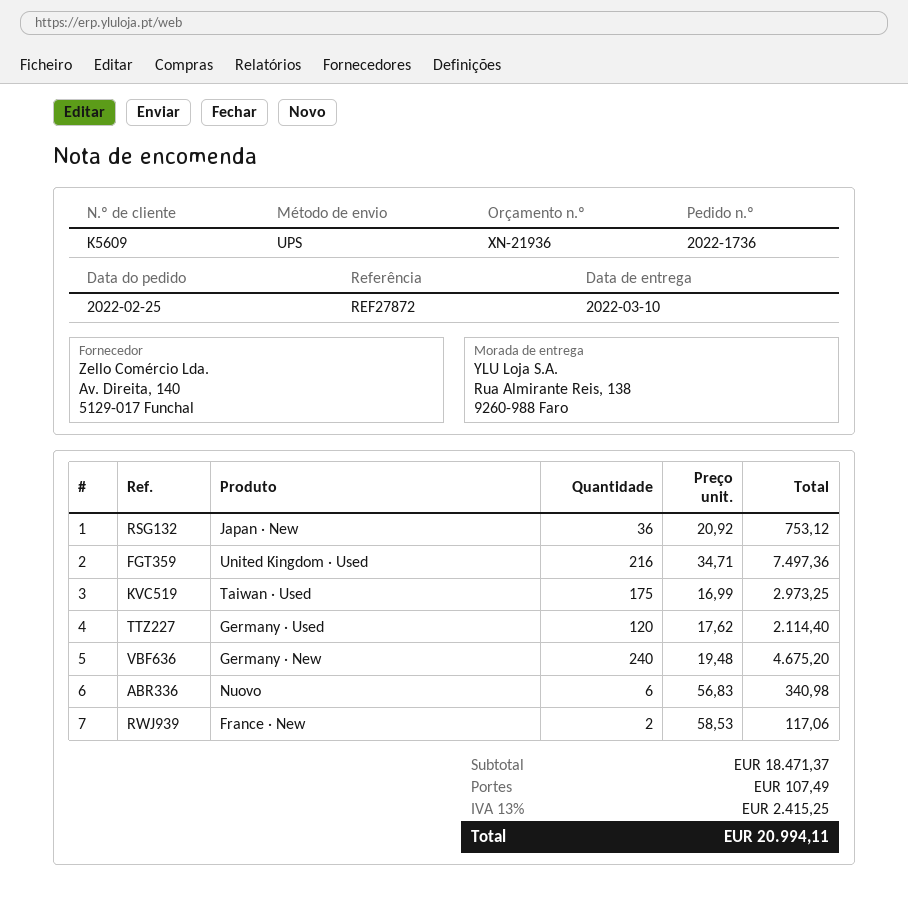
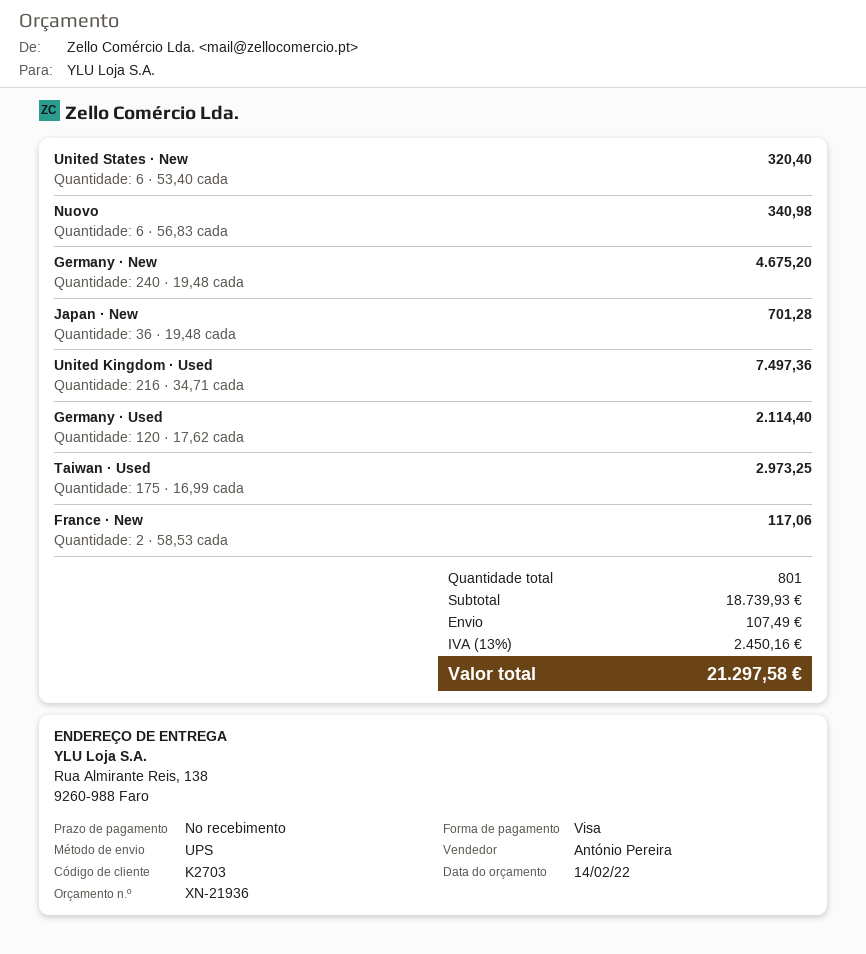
customer number: K5609 -> K2703
Japan · New: 36 x 20.92 = 753.12 -> 36 x 19.48 = 701.28
United States · New: none -> 6 x 53.40 = 320.40
subtotal: 18471.37 -> 18739.93
tax: 13% = 2415.25 -> 13% = 2450.16
total: 20994.11 -> 21297.58

